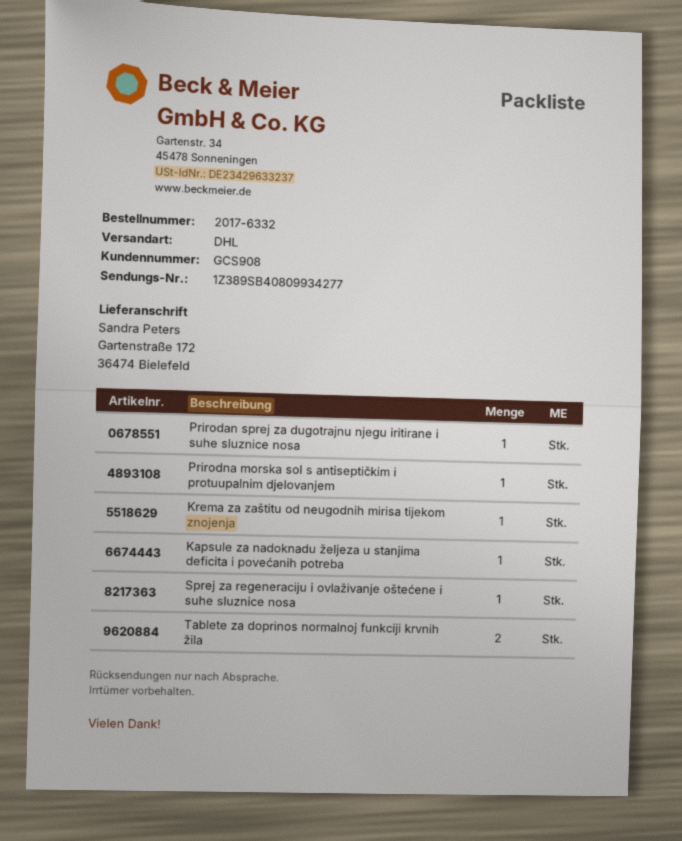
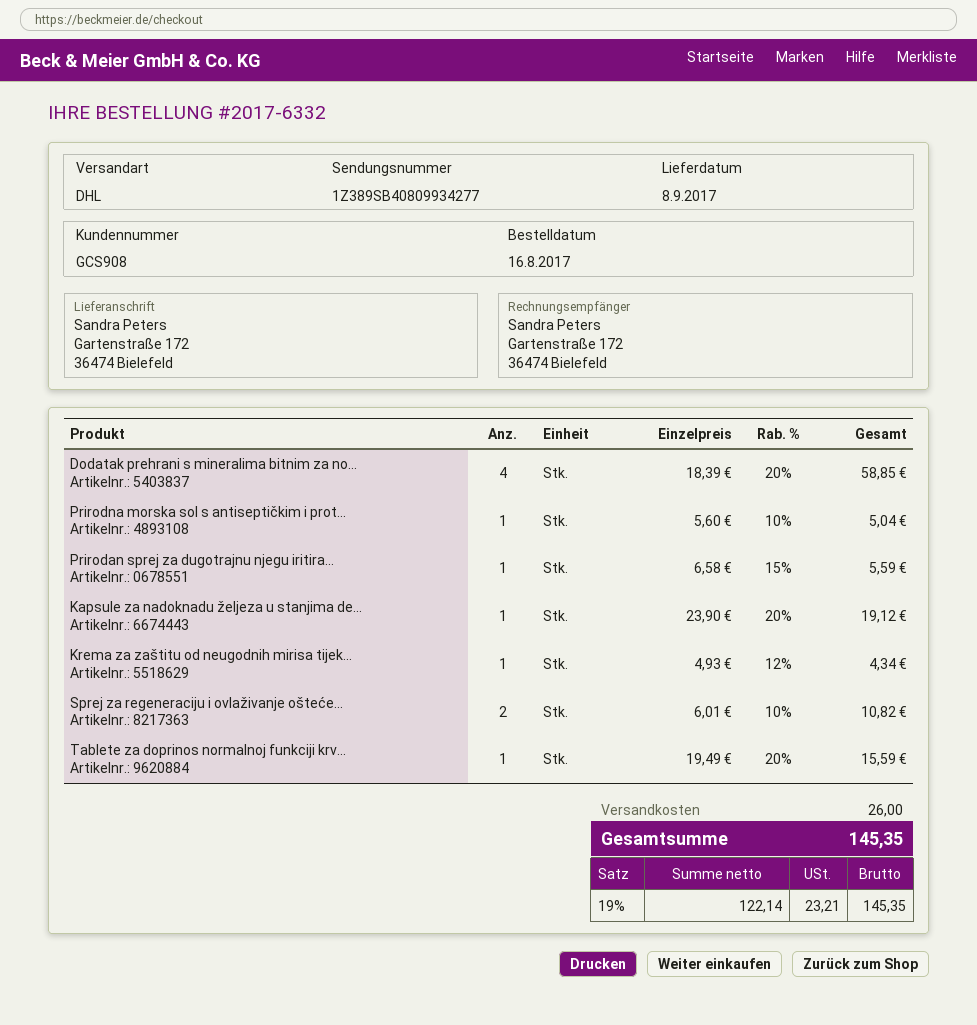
Sprej za regeneraciju i ovlaživanje oštećene i suhe sluznice nosa: 1 -> 2
Tablete za doprinos normalnoj funkciji krvnih žila: 2 -> 1
Dodatak prehrani s mineralima bitnim za no...: none -> 4

